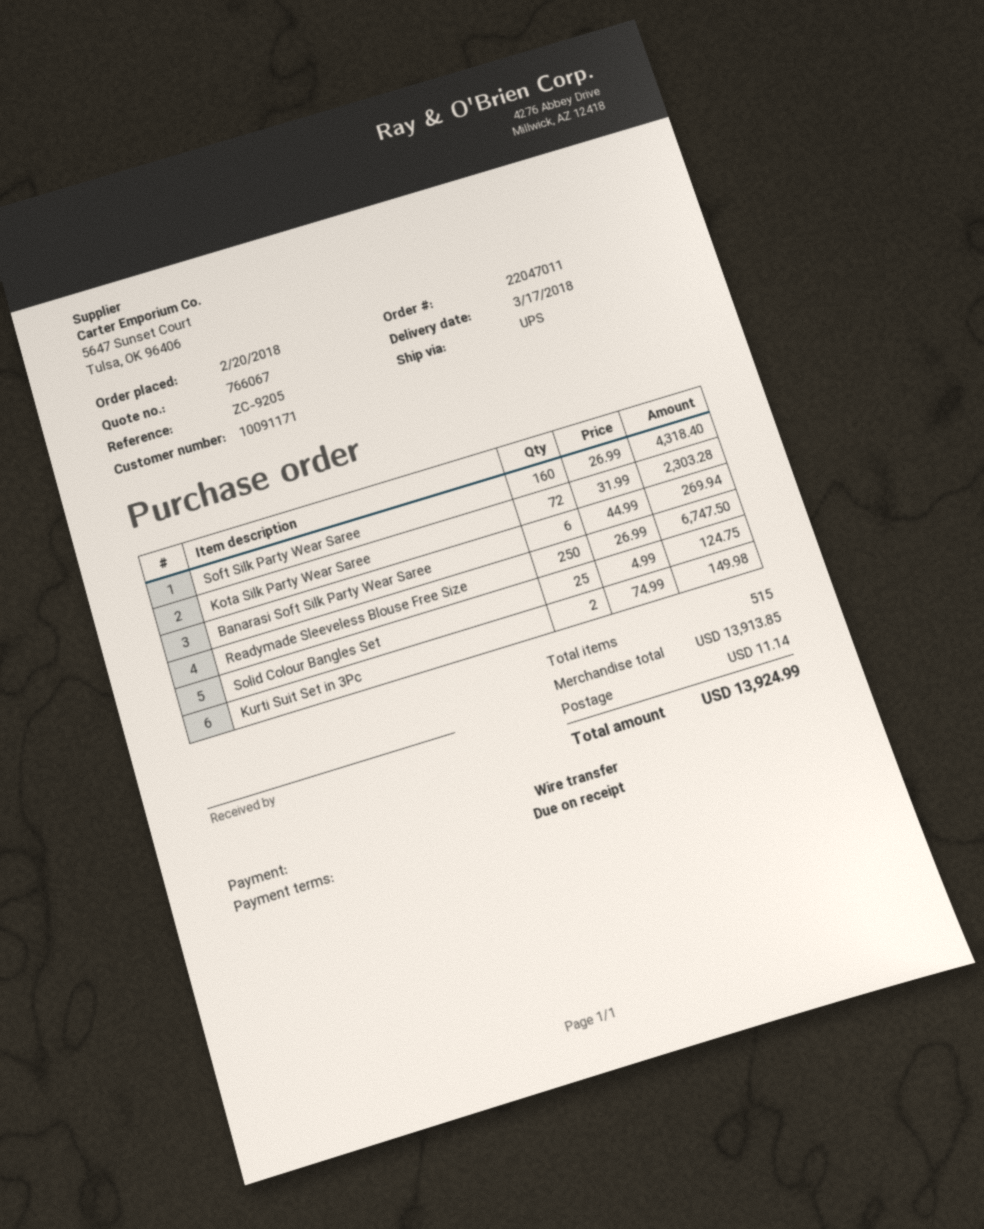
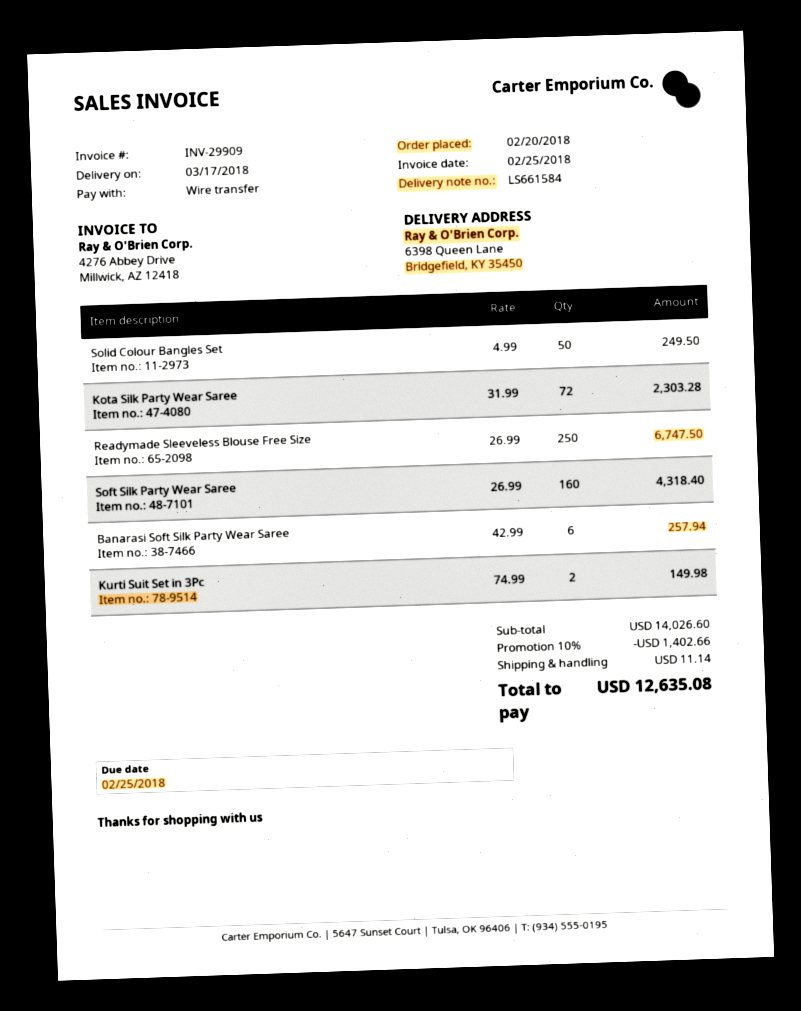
Banarasi Soft Silk Party Wear Saree: 6 x 44.99 = 269.94 -> 6 x 42.99 = 257.94
Solid Colour Bangles Set: 25 x 4.99 = 124.75 -> 50 x 4.99 = 249.50
subtotal: 13913.85 -> 14026.60
discount: none -> 10% = 1402.66
total: 13924.99 -> 12635.08

